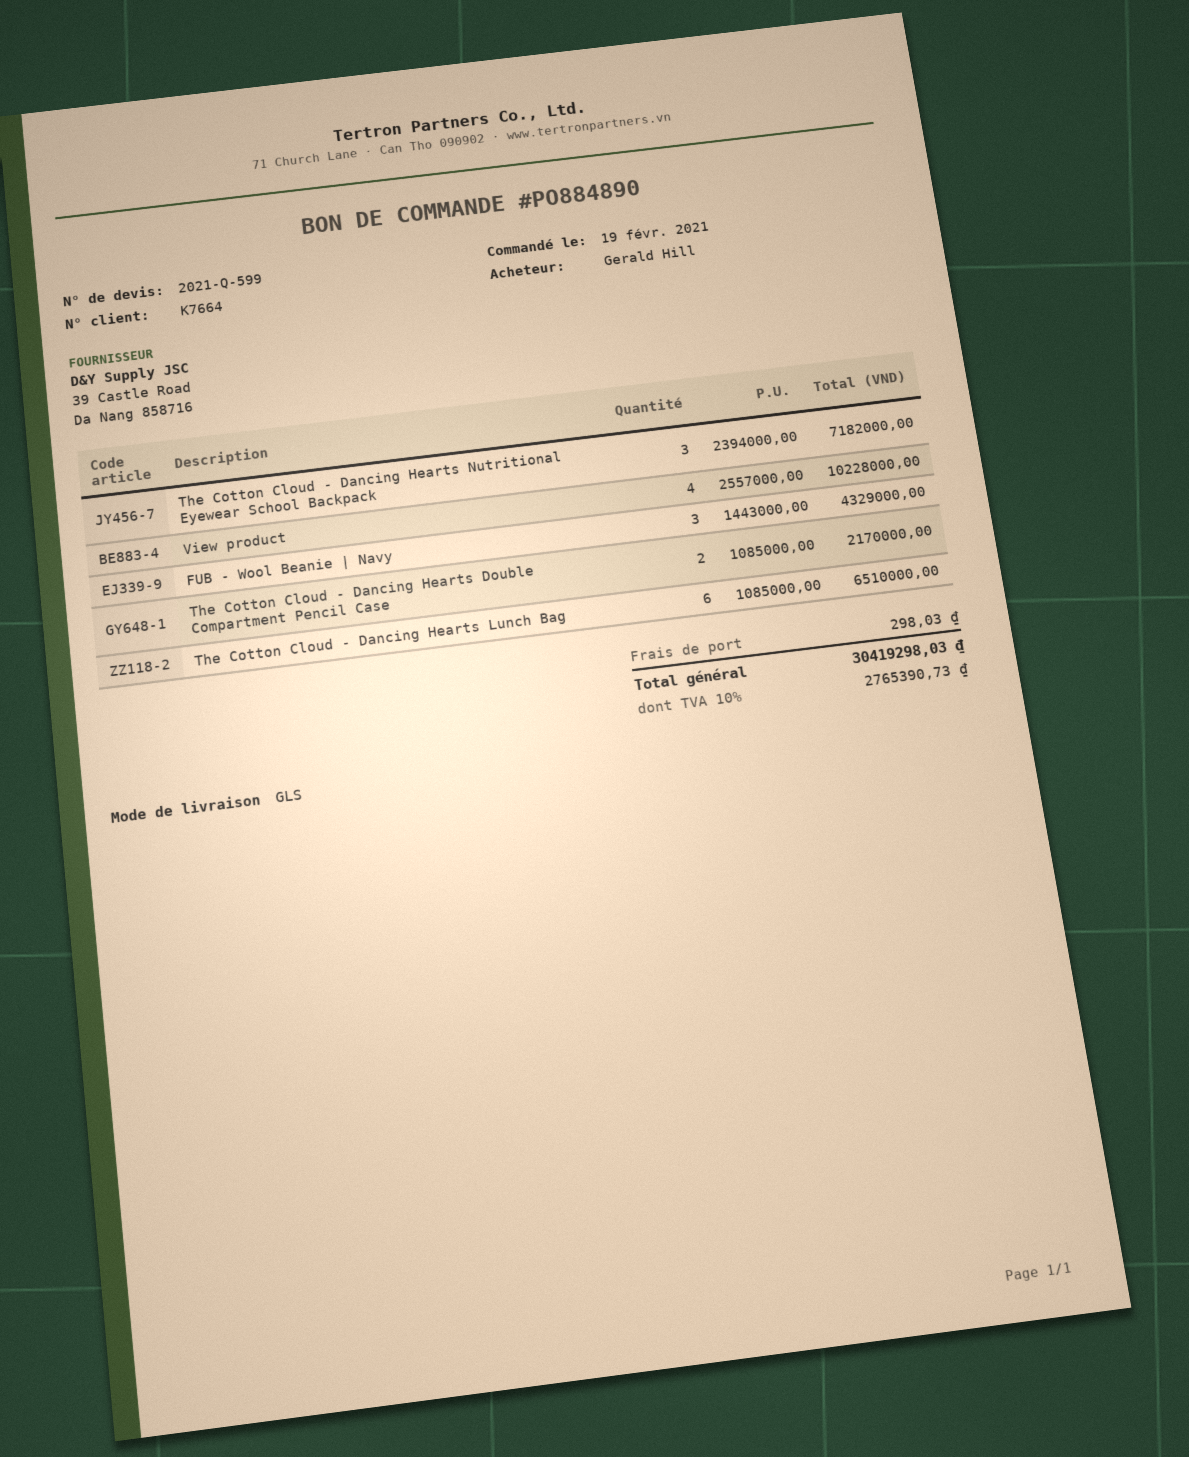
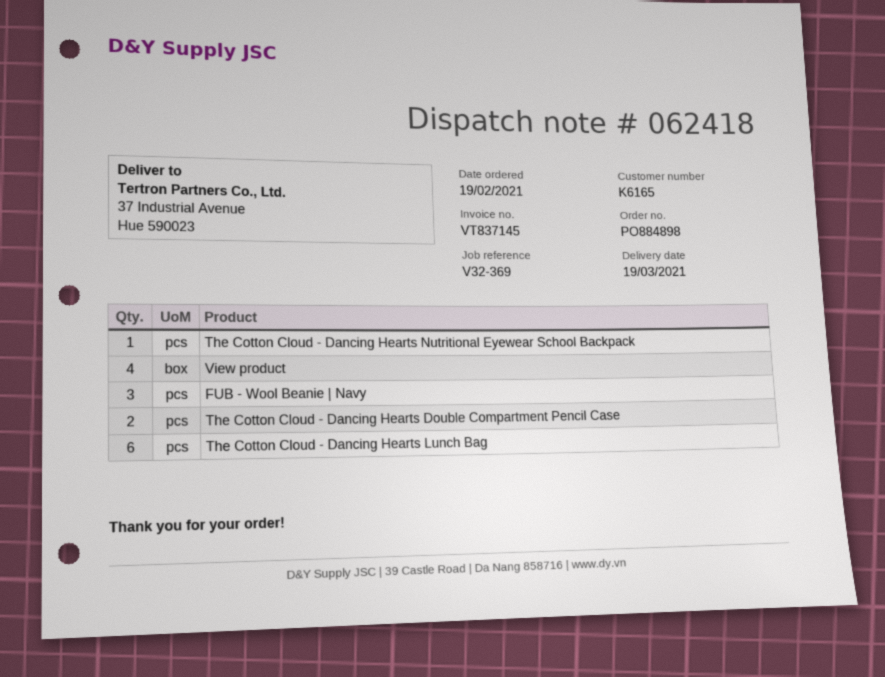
order number: PO884890 -> PO884898
customer number: K7664 -> K6165
The Cotton Cloud - Dancing Hearts Nutritional Eyewear School Backpack: 3 -> 1

